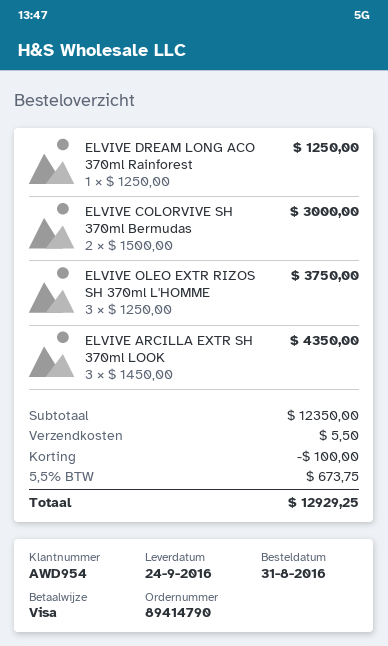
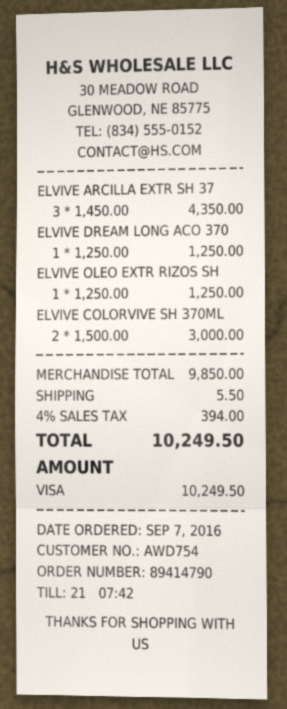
order date: 2016-08-31 -> 2016-09-07
customer number: AWD954 -> AWD754
ELVIVE OLEO EXTR RIZOS SH 370ml L'HOMME: 3 x 1250.00 = 3750.00 -> 1 x 1250.00 = 1250.00
subtotal: 12350.00 -> 9850.00
discount: 100.00 -> none
tax: 5.5% = 673.75 -> 4% = 394.00
total: 12929.25 -> 10249.50

